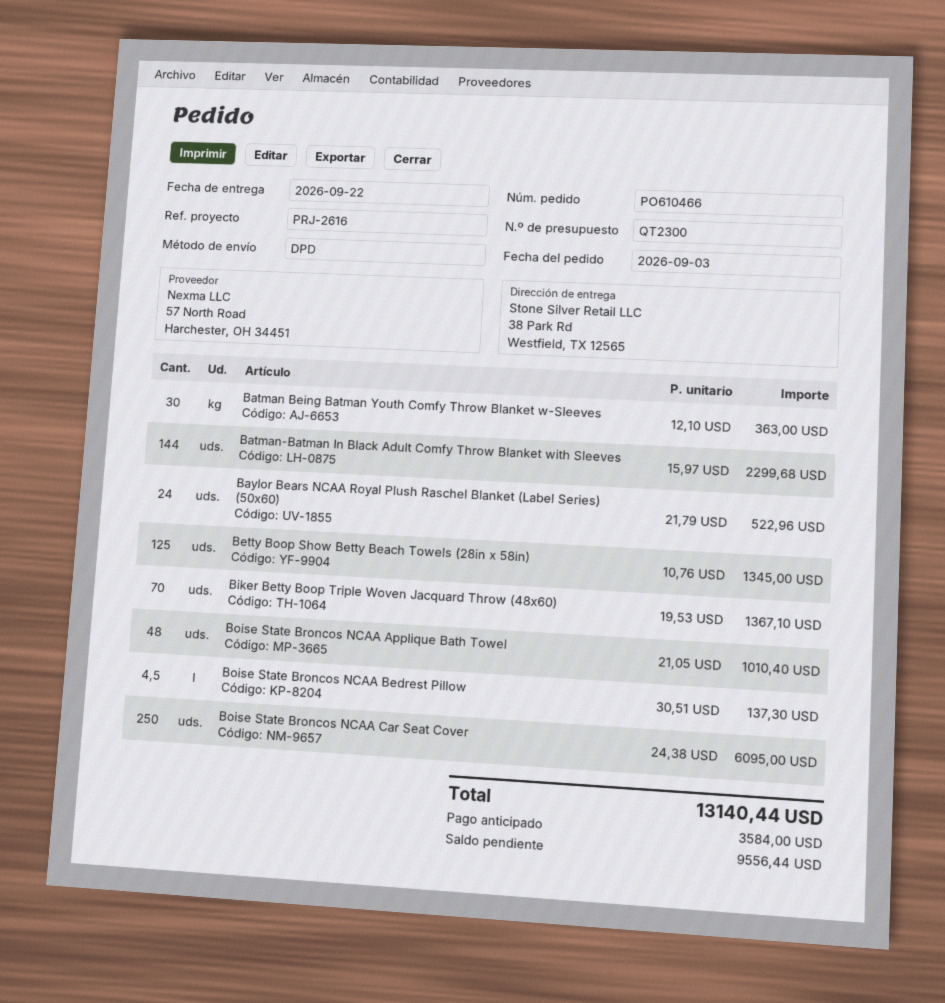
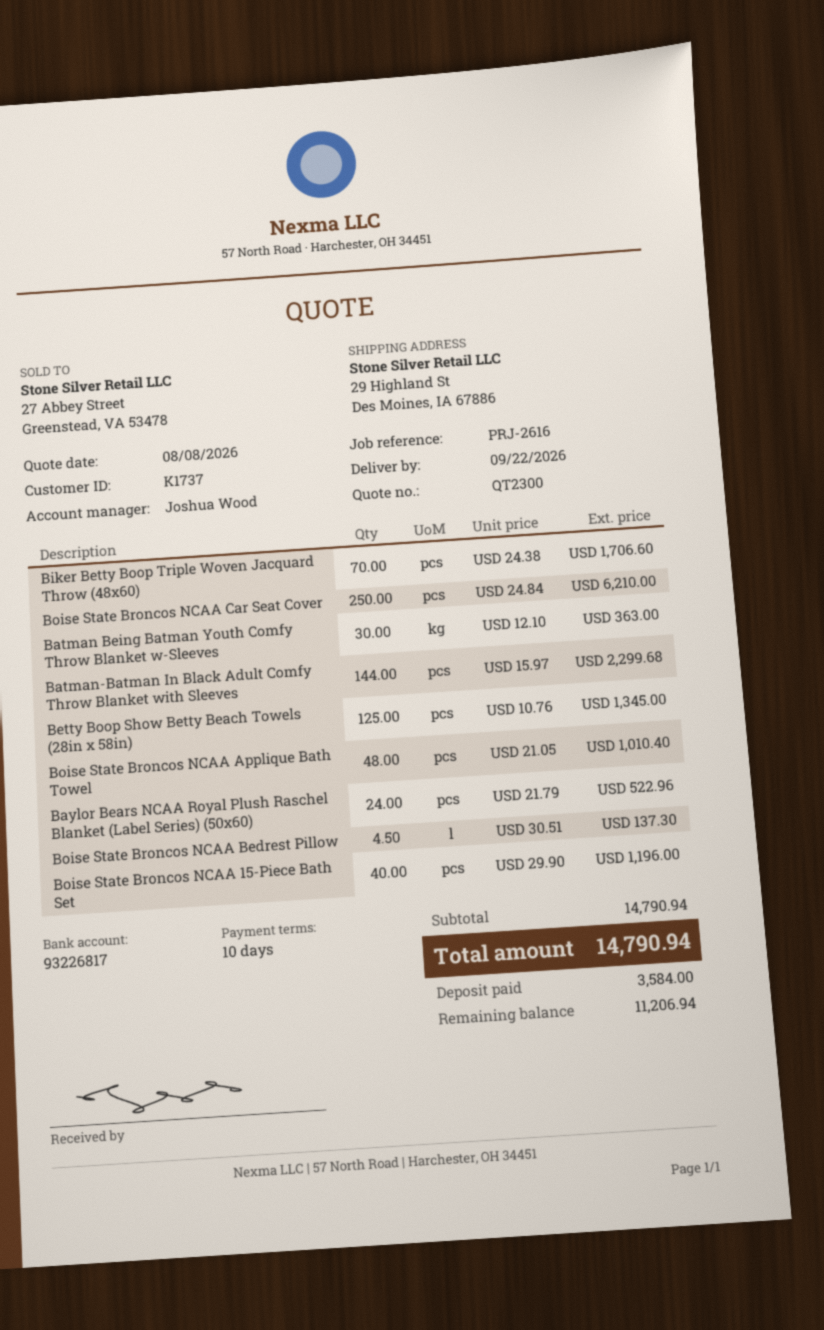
ship to: 38 Park Rd, Westfield, TX 12565 -> 29 Highland St, Des Moines, IA 67886
Biker Betty Boop Triple Woven Jacquard Throw (48x60): 70 x 19.53 = 1367.10 -> 70 x 24.38 = 1706.60
Boise State Broncos NCAA Car Seat Cover: 250 x 24.38 = 6095.00 -> 250 x 24.84 = 6210.00
Boise State Broncos NCAA 15-Piece Bath Set: none -> 40 x 29.90 = 1196.00
total: 13140.44 -> 14790.94
balance: 9556.44 -> 11206.94

